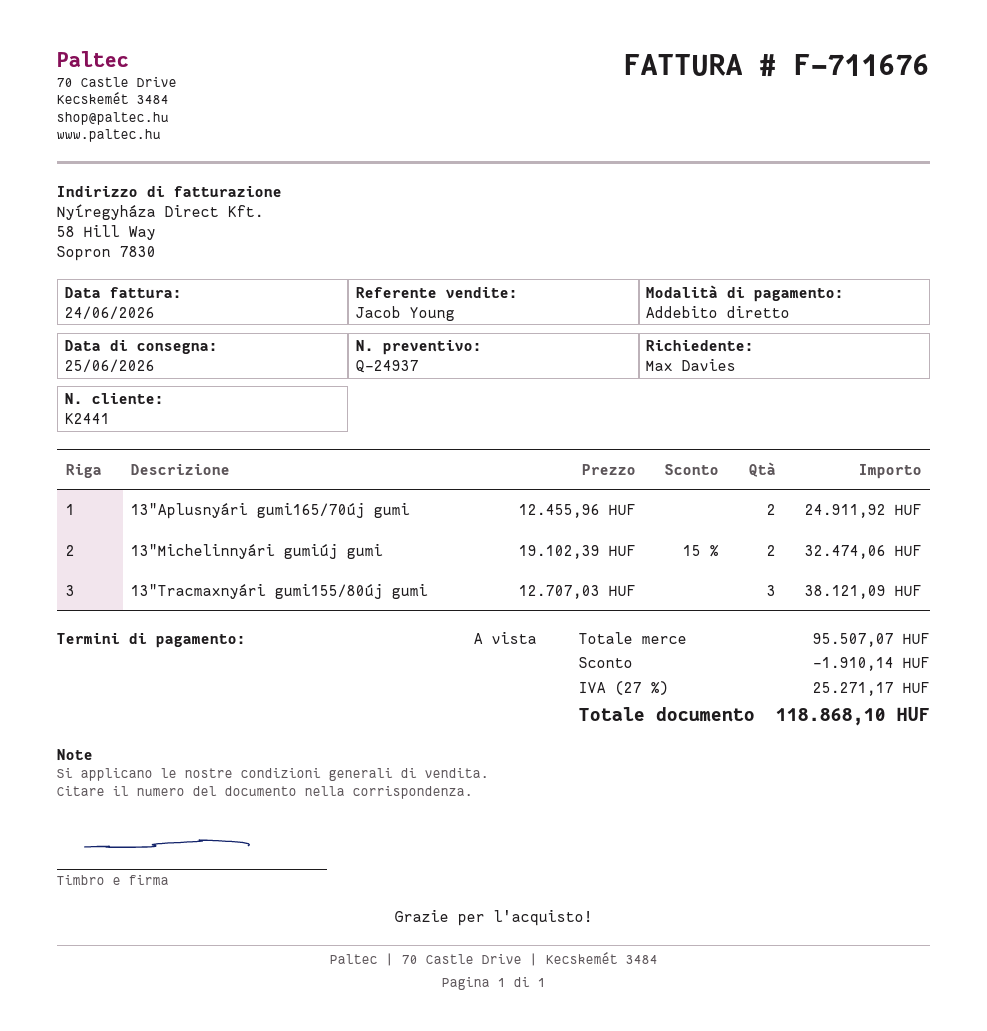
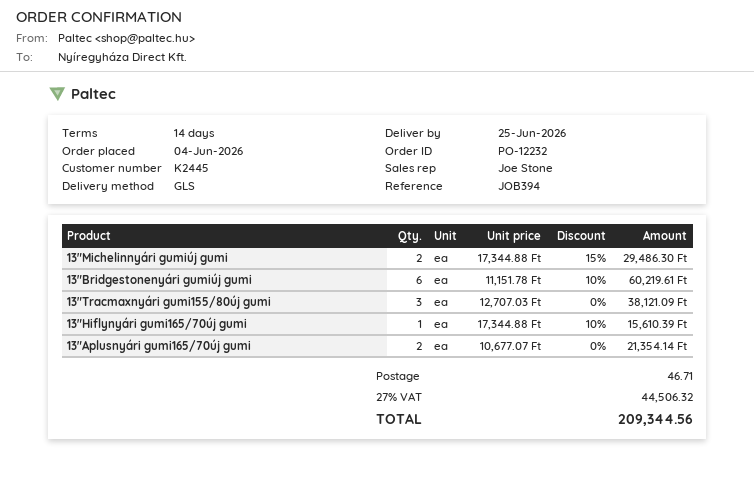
payment terms: on receipt -> 14 days
customer number: K2441 -> K2445
sales rep: Jacob Young -> Joe Stone
13"Aplusnyári gumi165/70új gumi: 2 x 12455.96 = 24911.92 -> 2 x 10677.07 = 21354.14
13"Michelinnyári gumiúj gumi: 2 x 19102.39 - 15% = 32474.06 -> 2 x 17344.88 - 15% = 29486.30
13"Bridgestonenyári gumiúj gumi: none -> 6 x 11151.78 - 10% = 60219.61
13"Hiflynyári gumi165/70új gumi: none -> 1 x 17344.88 - 10% = 15610.39
discount: 1910.14 -> none
shipping: none -> 46.71
tax: 27% = 25271.17 -> 27% = 44506.32
total: 118868.10 -> 209344.56

